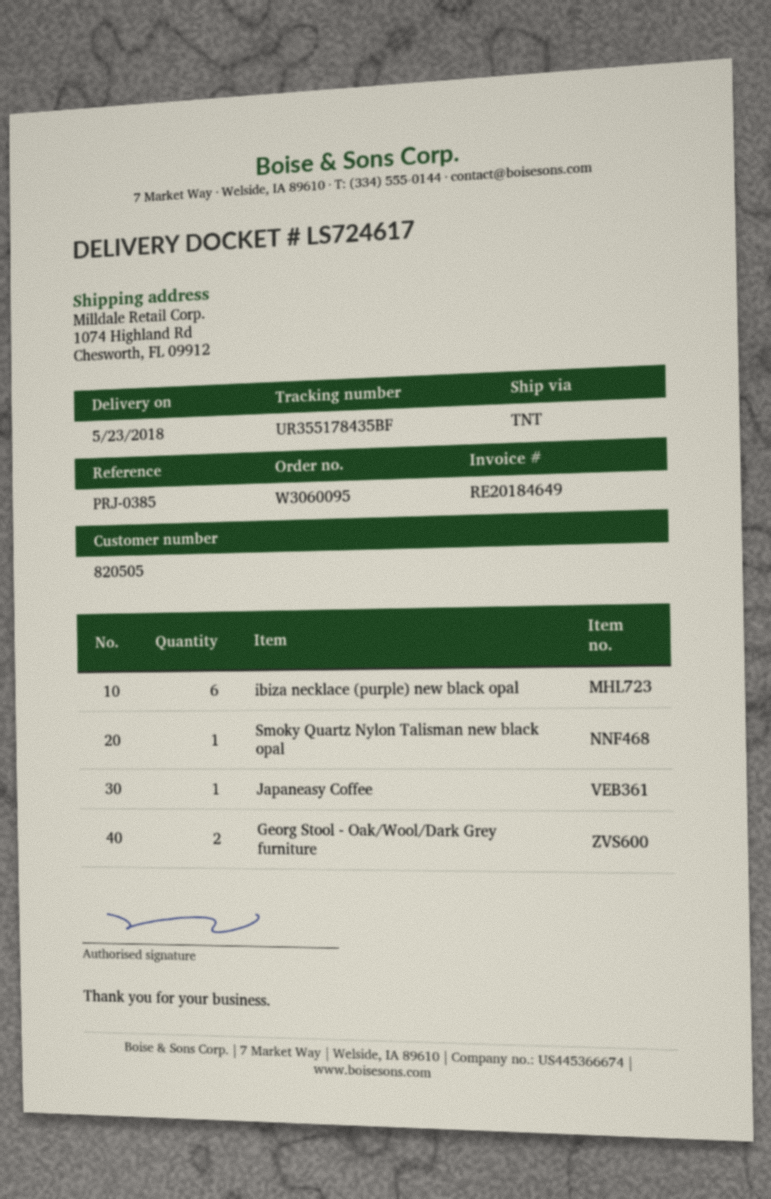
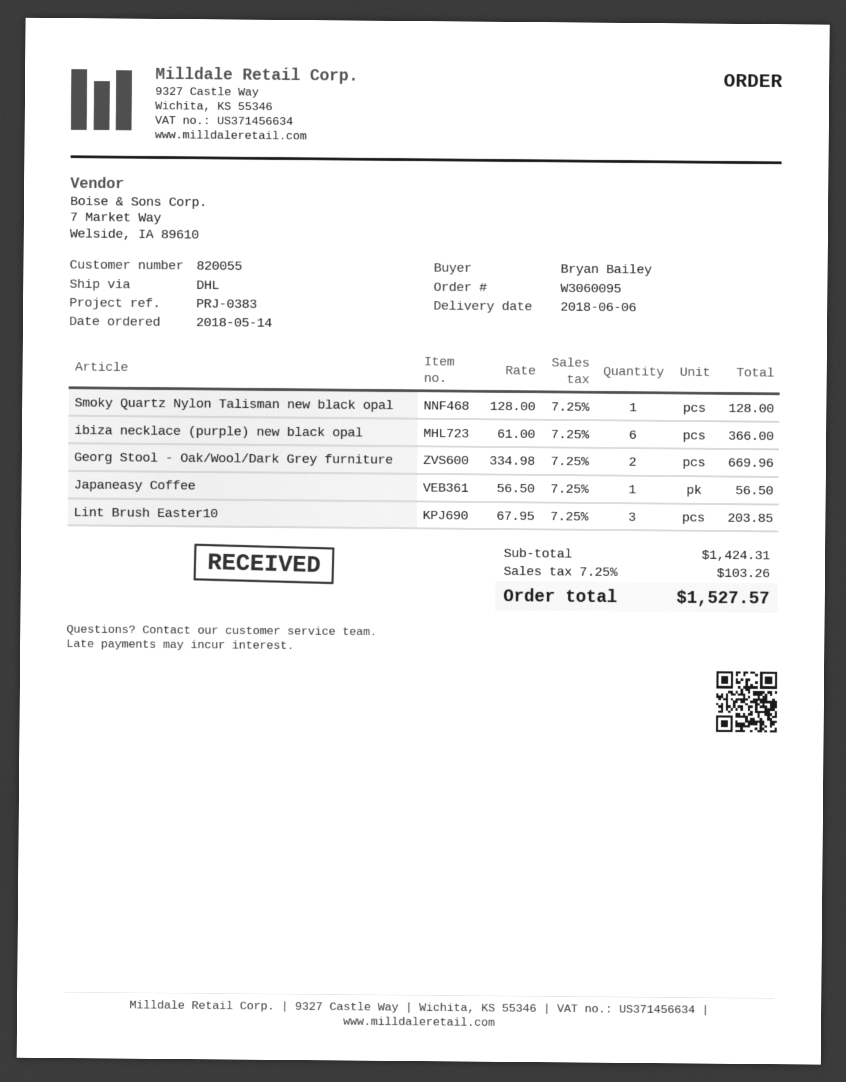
delivery date: 2018-05-23 -> 2018-06-06
customer number: 820505 -> 820055
reference: PRJ-0385 -> PRJ-0383
shipping method: TNT -> DHL
Lint Brush Easter10: none -> 3

